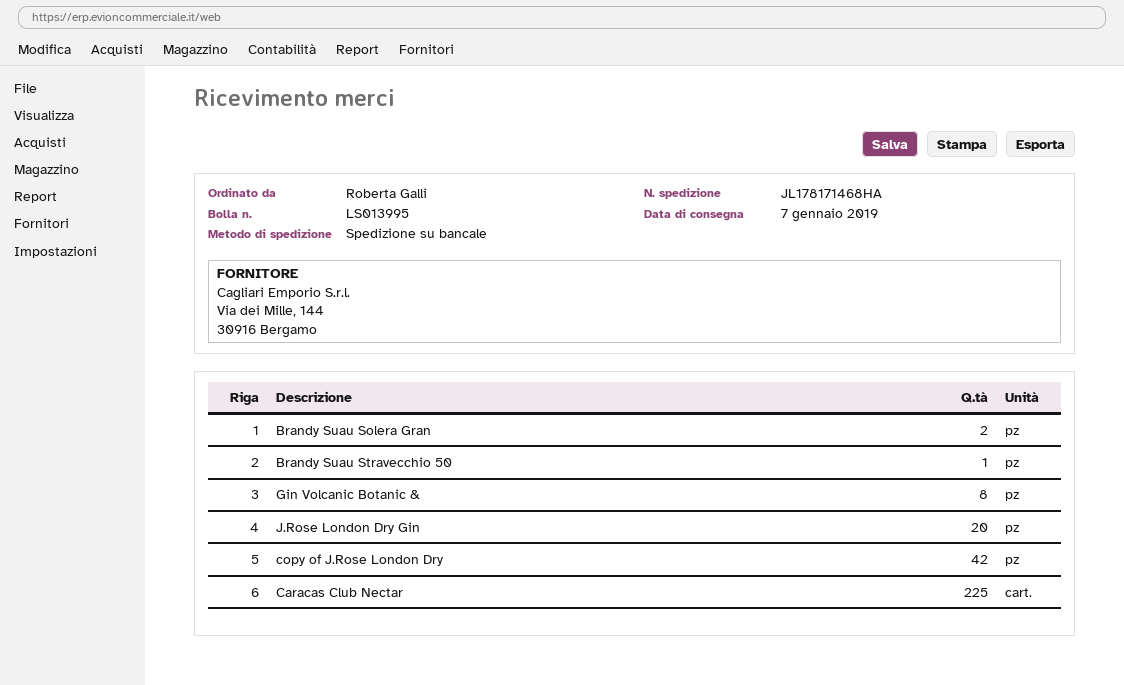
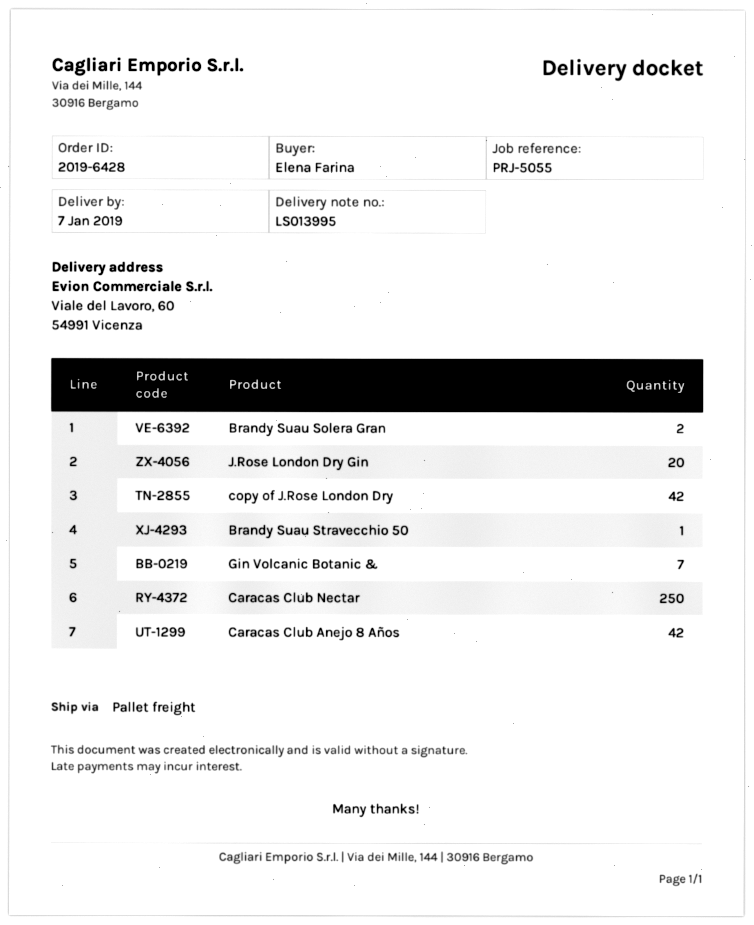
ordered by: Roberta Galli -> Elena Farina
Gin Volcanic Botanic &: 8 -> 7
Caracas Club Nectar: 225 -> 250
Caracas Club Anejo 8 Años: none -> 42

